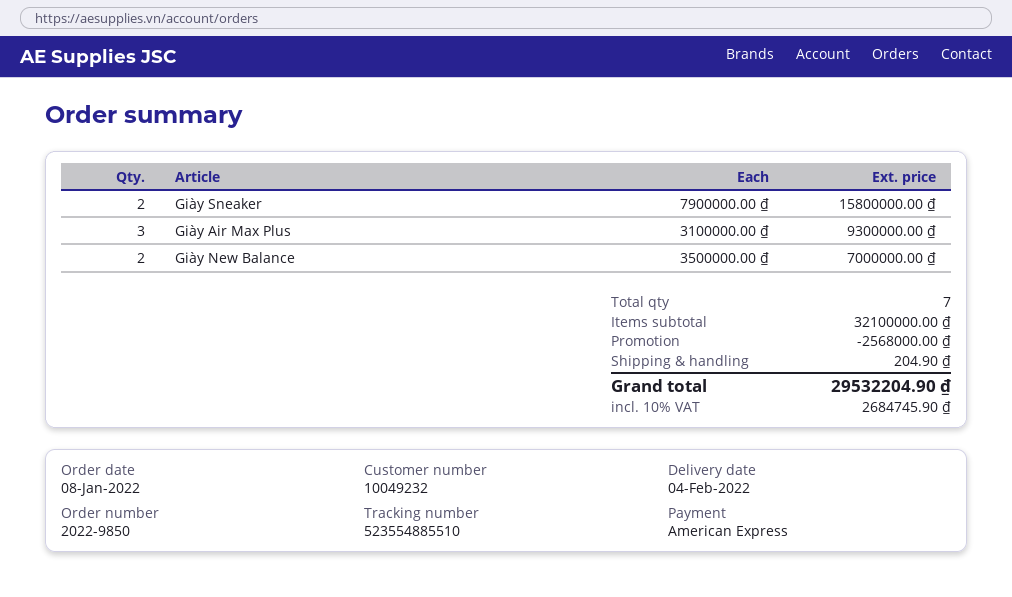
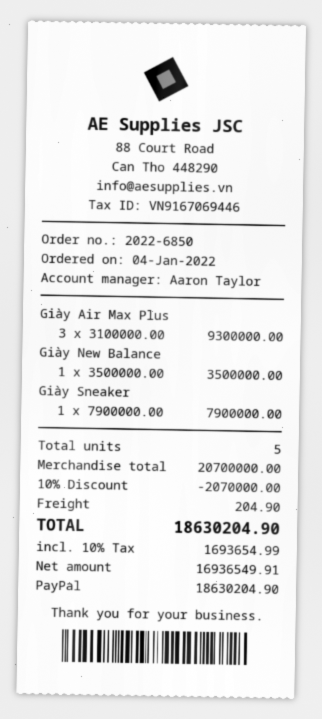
order number: 2022-9850 -> 2022-6850
order date: 2022-01-08 -> 2022-01-04
payment method: American Express -> PayPal
Giày Sneaker: 2 x 7900000.00 = 15800000.00 -> 1 x 7900000.00 = 7900000.00
Giày New Balance: 2 x 3500000.00 = 7000000.00 -> 1 x 3500000.00 = 3500000.00
total quantity: 7 -> 5
subtotal: 32100000.00 -> 20700000.00
discount: 2568000.00 -> 2070000.00
tax: 10% = 2684745.90 -> 10% = 1693654.99
total: 29532204.90 -> 18630204.90

